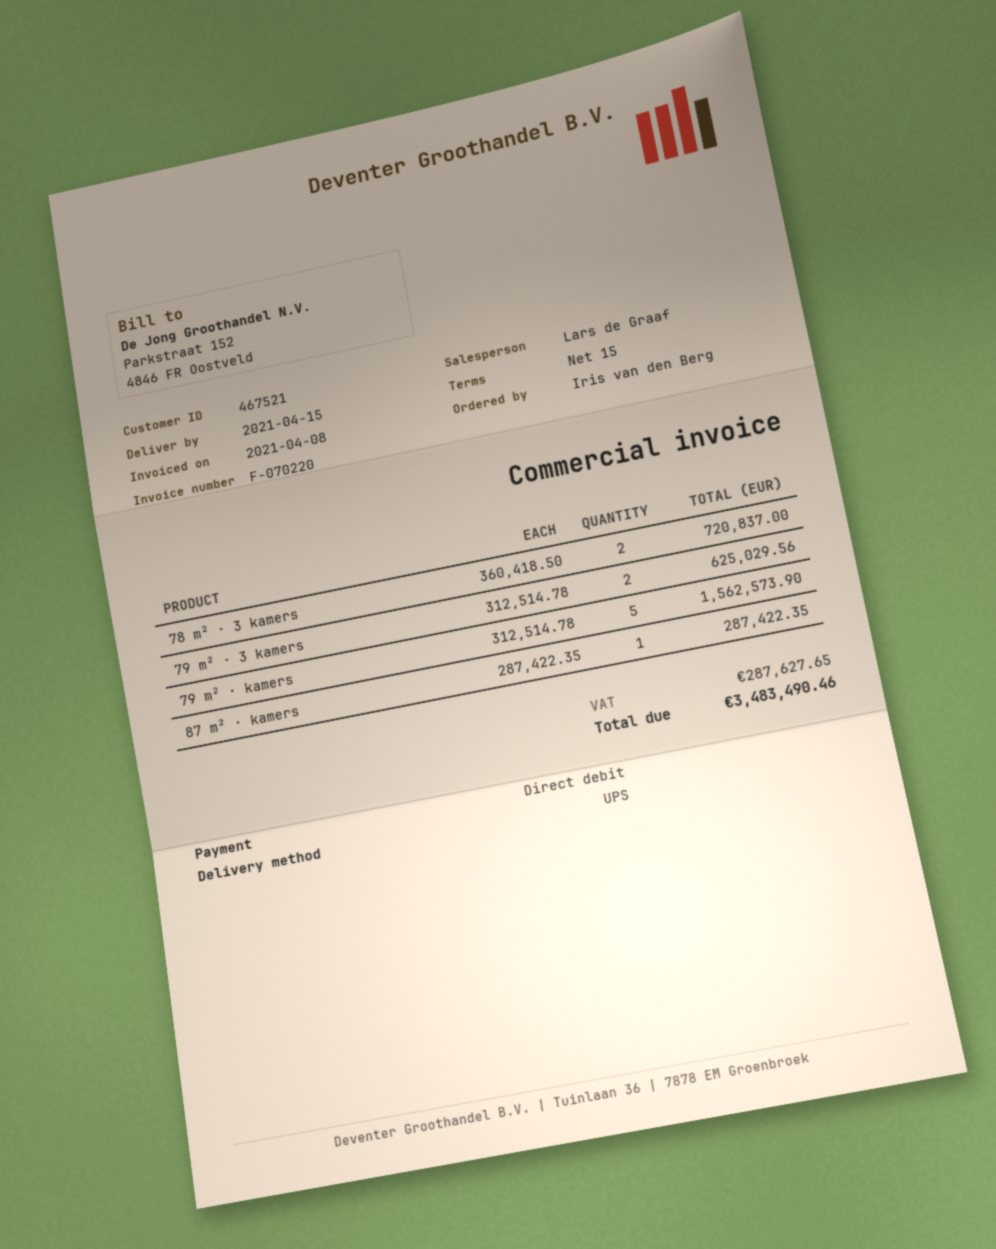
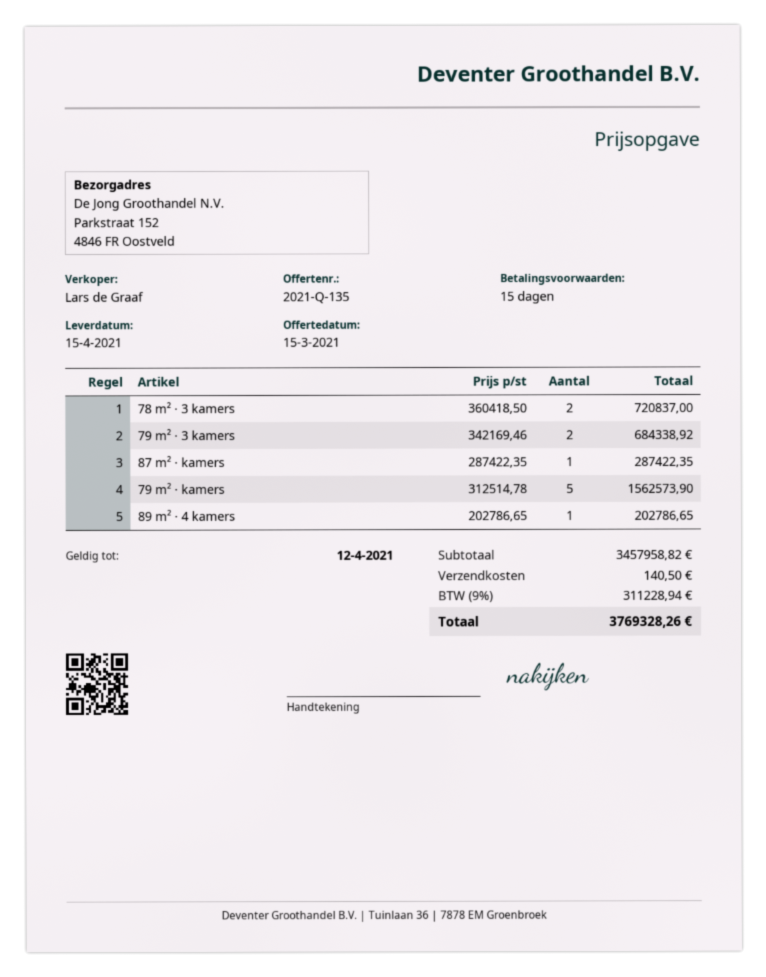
79 m² · 3 kamers: 2 x 312514.78 = 625029.56 -> 2 x 342169.46 = 684338.92
89 m² · 4 kamers: none -> 1 x 202786.65 = 202786.65
shipping: none -> 140.50
tax: 287627.65 -> 311228.94
total: 3483490.46 -> 3769328.26

